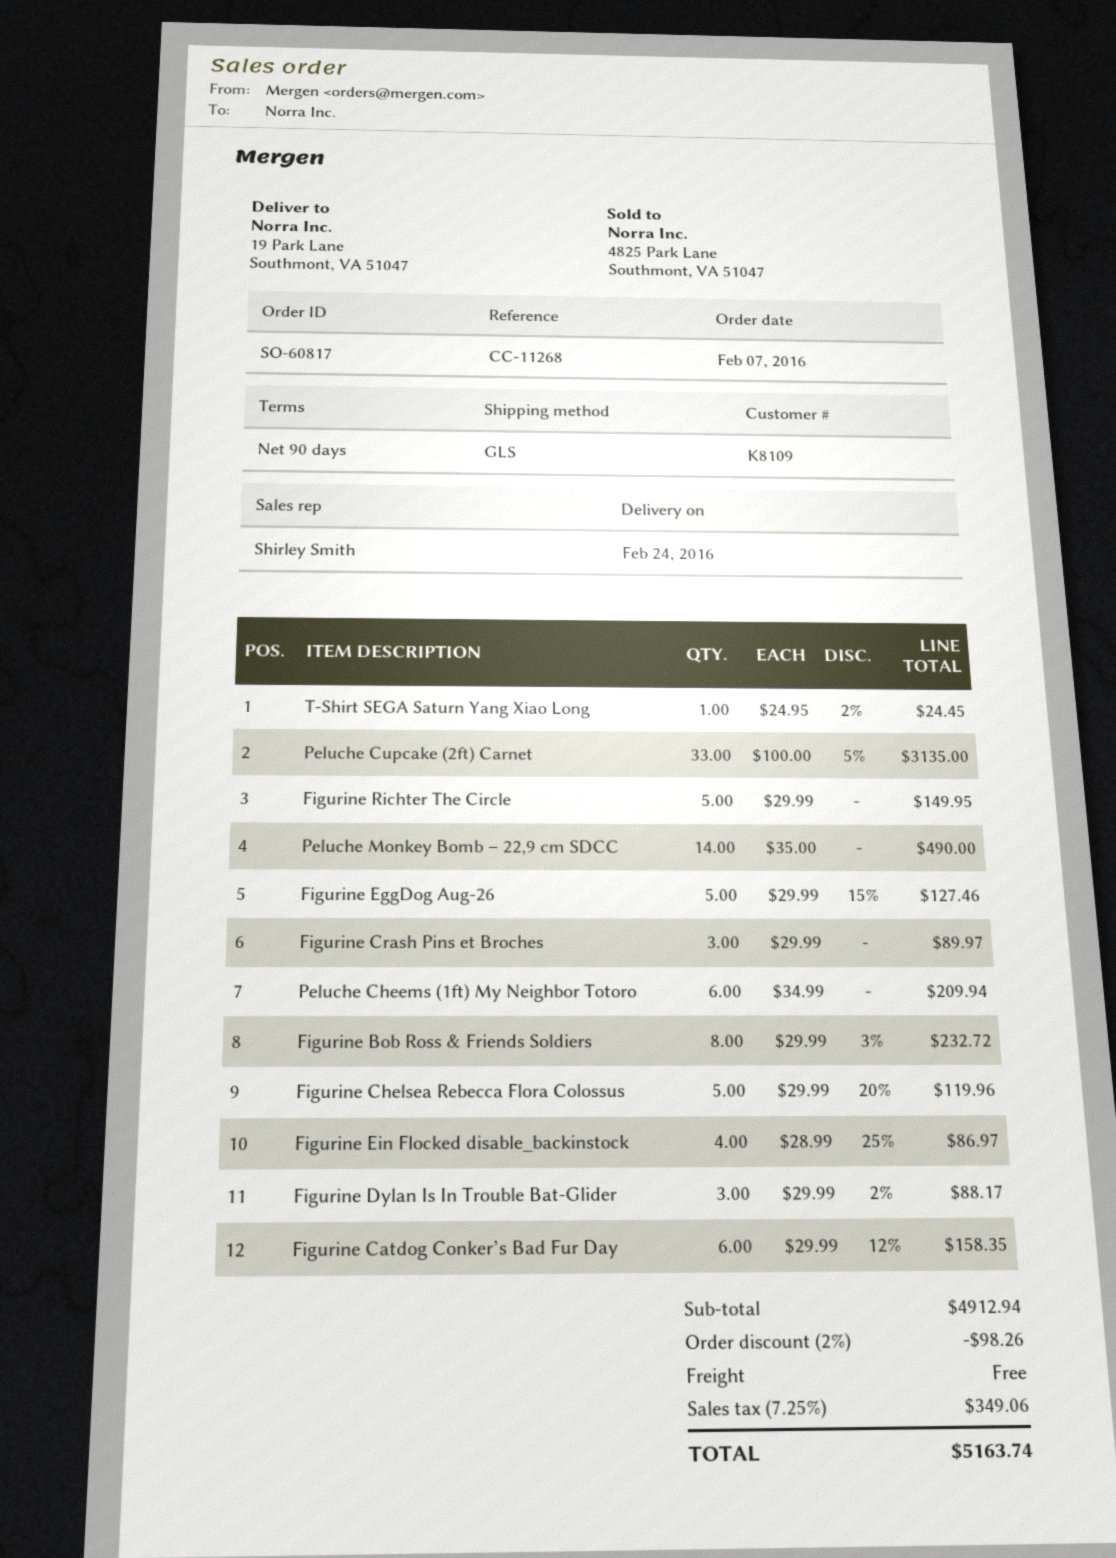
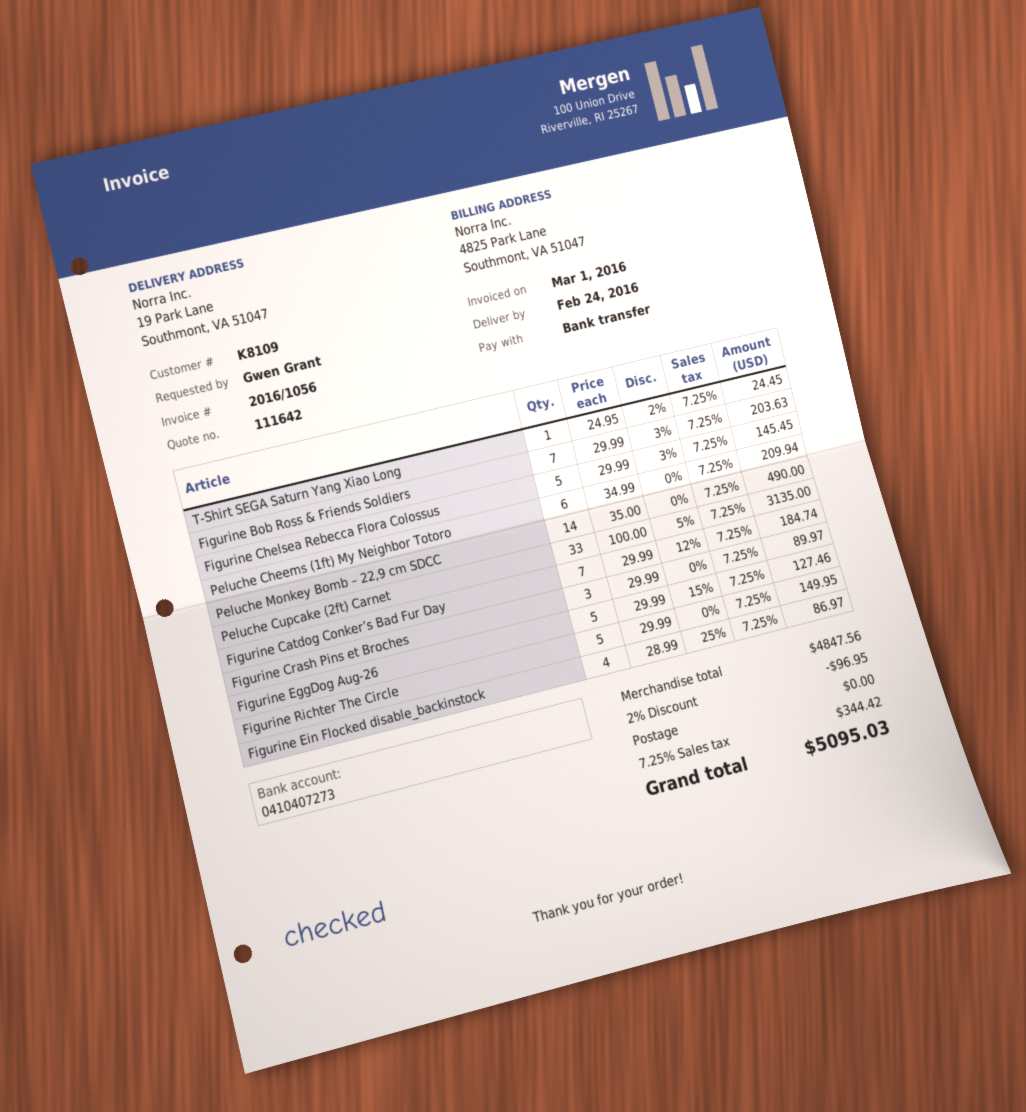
Figurine Bob Ross & Friends Soldiers: 8 x 29.99 - 3% = 232.72 -> 7 x 29.99 - 3% = 203.63
Figurine Chelsea Rebecca Flora Colossus: 5 x 29.99 - 20% = 119.96 -> 5 x 29.99 - 3% = 145.45
Figurine Dylan Is In Trouble Bat-Glider: 3 x 29.99 - 2% = 88.17 -> none
Figurine Catdog Conker’s Bad Fur Day: 6 x 29.99 - 12% = 158.35 -> 7 x 29.99 - 12% = 184.74
subtotal: 4912.94 -> 4847.56
discount: 2% = 98.26 -> 2% = 96.95
tax: 7.25% = 349.06 -> 7.25% = 344.42
total: 5163.74 -> 5095.03

